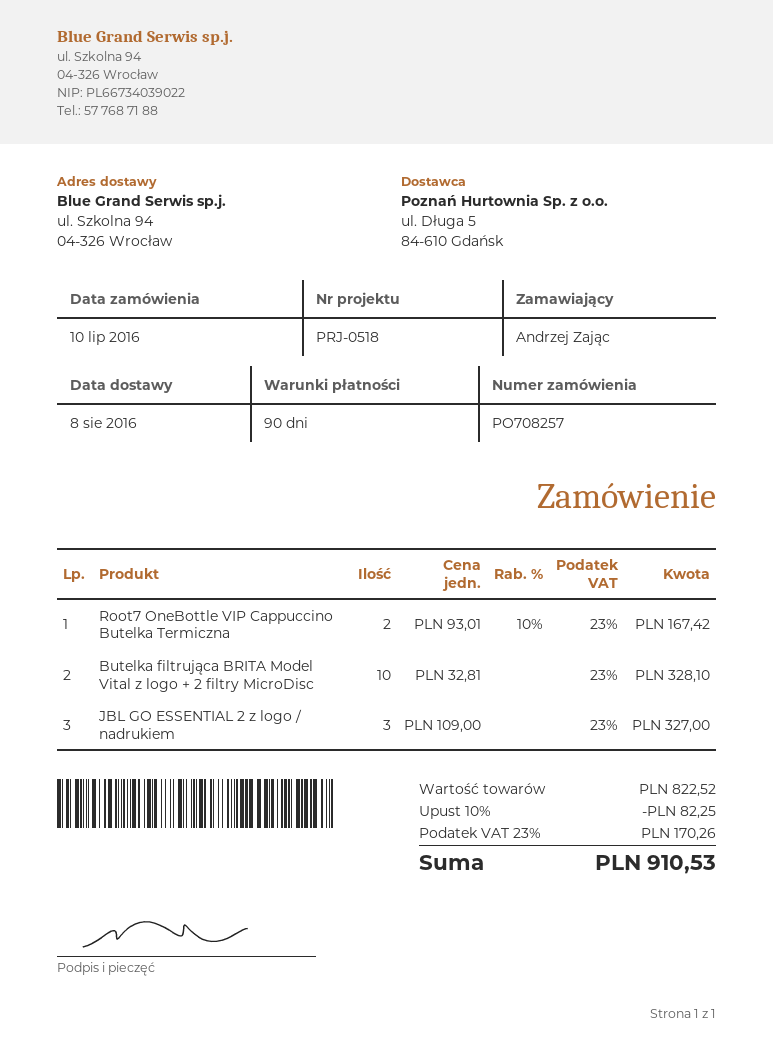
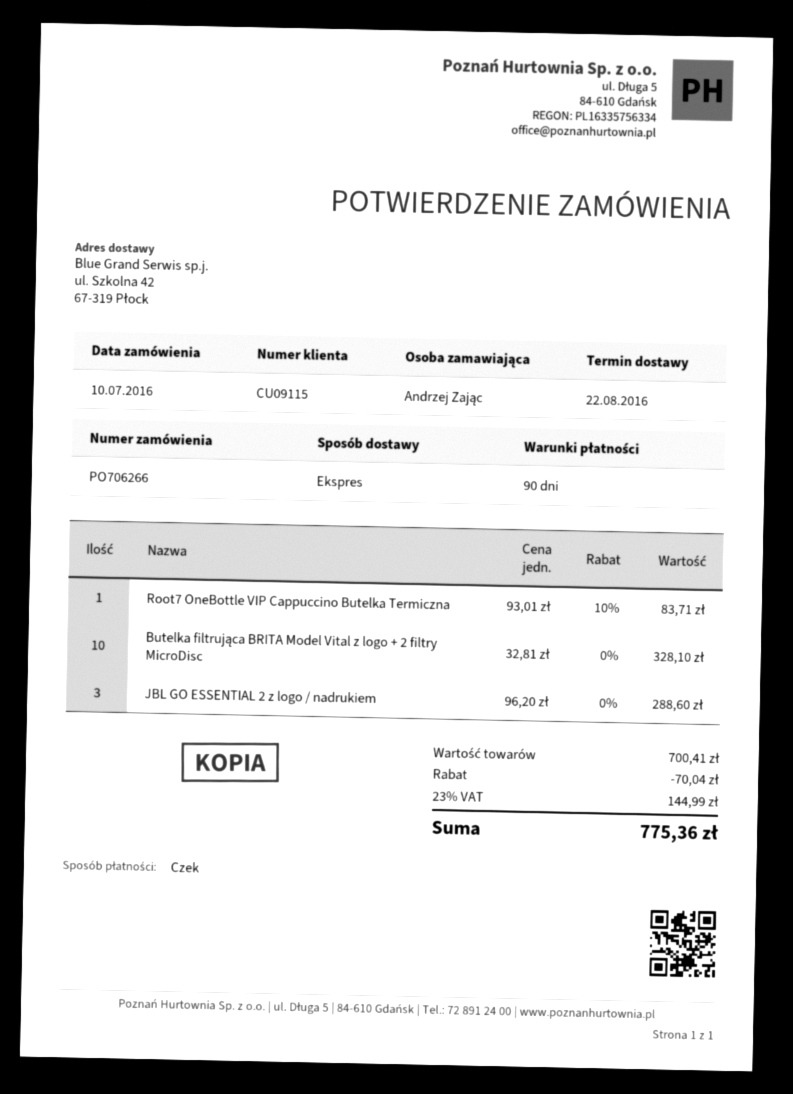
order number: PO708257 -> PO706266
delivery date: 2016-08-08 -> 2016-08-22
ship to: ul. Szkolna 94, 04-326 Wrocław -> ul. Szkolna 42, 67-319 Płock
Root7 OneBottle VIP Cappuccino Butelka Termiczna: 2 x 93.01 - 10% = 167.42 -> 1 x 93.01 - 10% = 83.71
JBL GO ESSENTIAL 2 z logo / nadrukiem: 3 x 109.00 = 327.00 -> 3 x 96.20 = 288.60
subtotal: 822.52 -> 700.41
discount: 82.25 -> 70.04
tax: 23% = 170.26 -> 23% = 144.99
total: 910.53 -> 775.36

